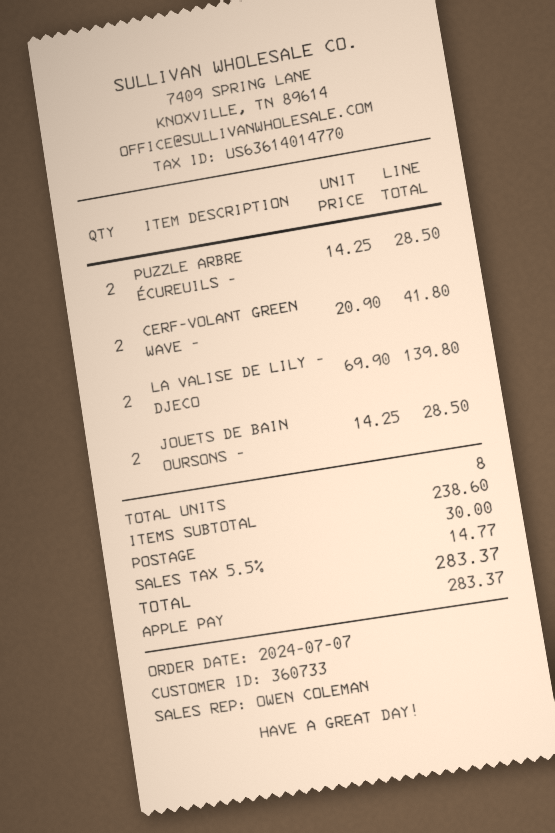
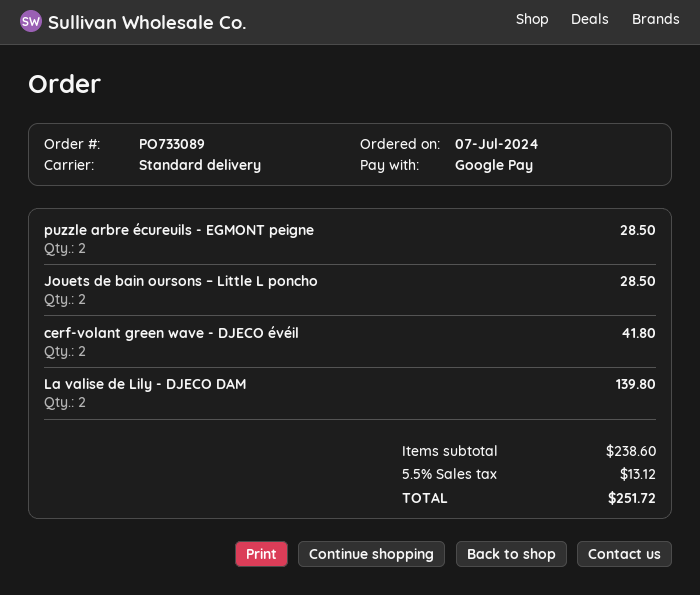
payment method: Apple Pay -> Google Pay
shipping: 30.00 -> none
tax: 5.5% = 14.77 -> 5.5% = 13.12
total: 283.37 -> 251.72

